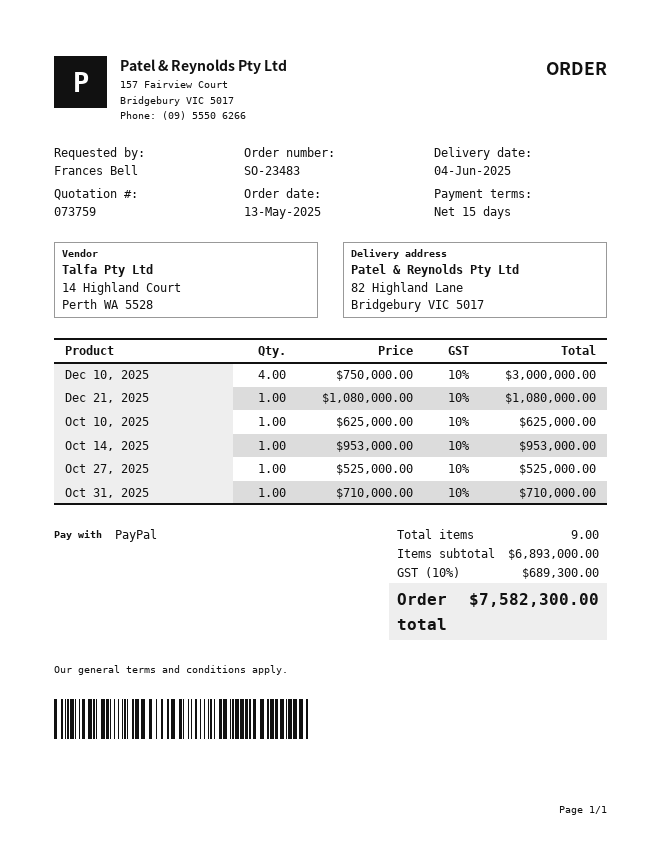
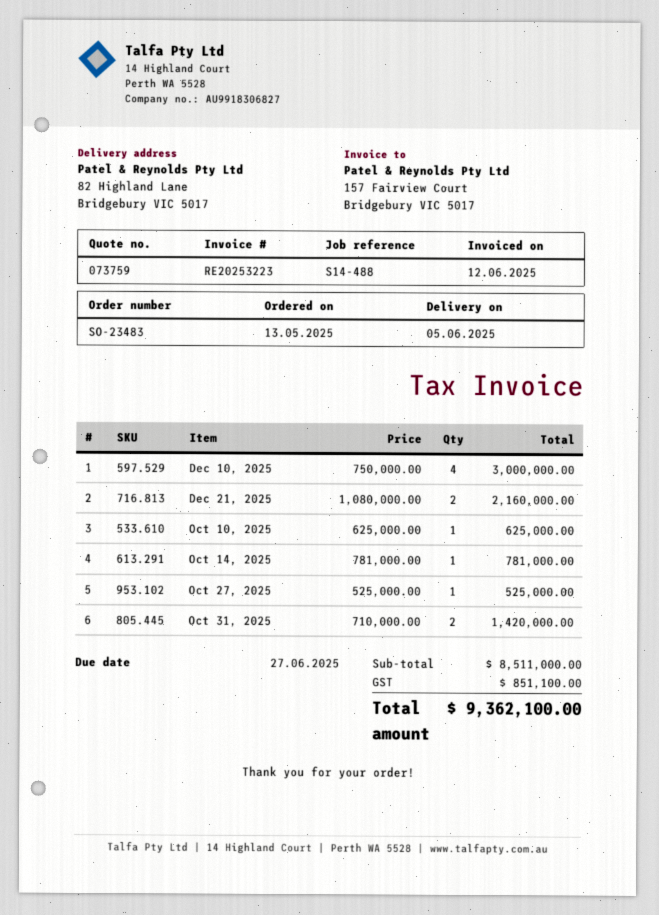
delivery date: 2025-06-04 -> 2025-06-05
Dec 21, 2025: 1 x 1080000.00 = 1080000.00 -> 2 x 1080000.00 = 2160000.00
Oct 14, 2025: 1 x 953000.00 = 953000.00 -> 1 x 781000.00 = 781000.00
Oct 31, 2025: 1 x 710000.00 = 710000.00 -> 2 x 710000.00 = 1420000.00
subtotal: 6893000.00 -> 8511000.00
tax: 689300.00 -> 851100.00
total: 7582300.00 -> 9362100.00

